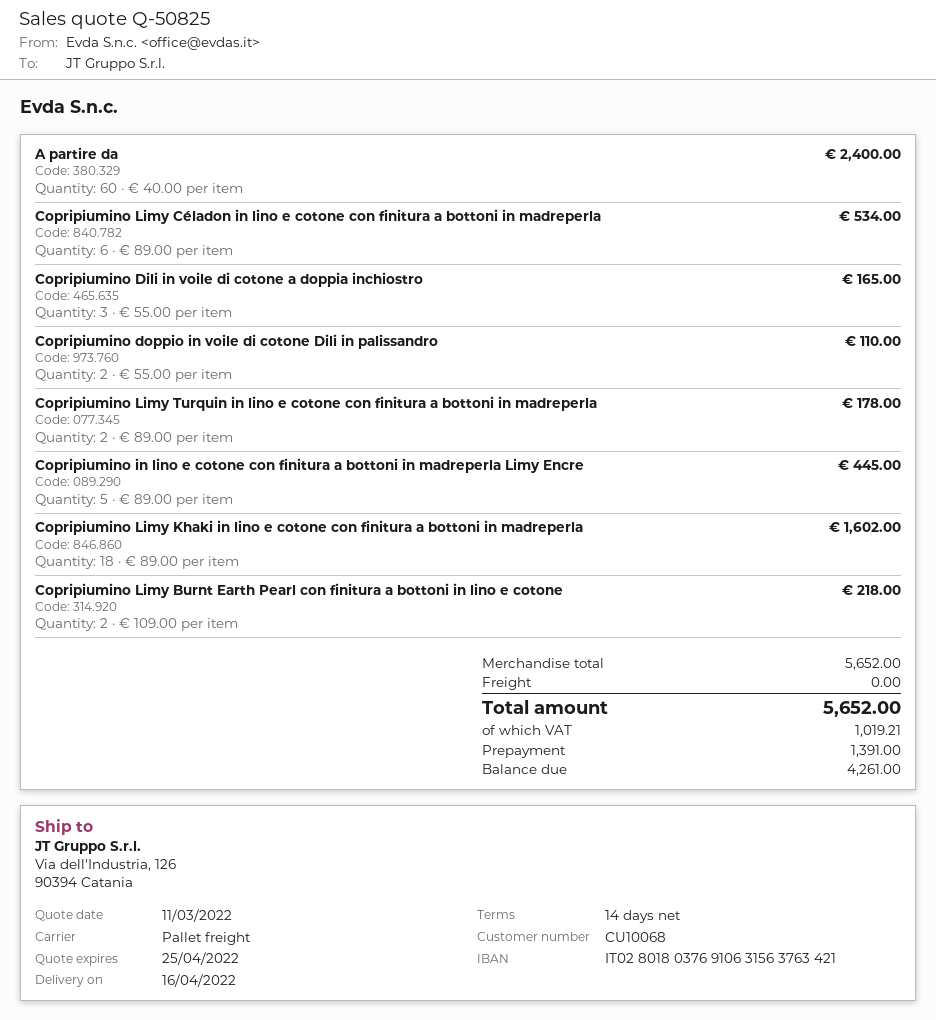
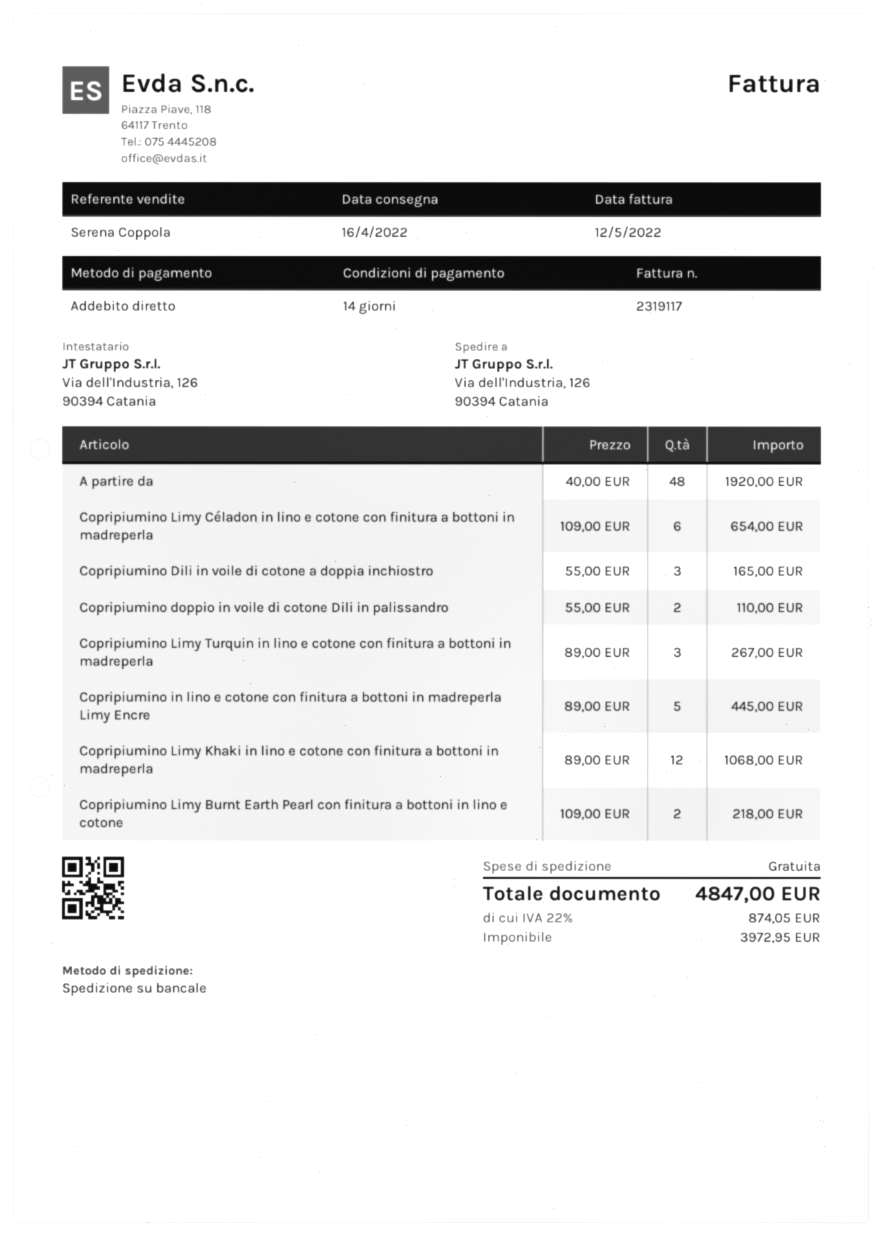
A partire da: 60 x 40.00 = 2400.00 -> 48 x 40.00 = 1920.00
Copripiumino Limy Céladon in lino e cotone con finitura a bottoni in madreperla: 6 x 89.00 = 534.00 -> 6 x 109.00 = 654.00
Copripiumino Limy Turquin in lino e cotone con finitura a bottoni in madreperla: 2 x 89.00 = 178.00 -> 3 x 89.00 = 267.00
Copripiumino Limy Khaki in lino e cotone con finitura a bottoni in madreperla: 18 x 89.00 = 1602.00 -> 12 x 89.00 = 1068.00
tax: 1019.21 -> 874.05
total: 5652.00 -> 4847.00

